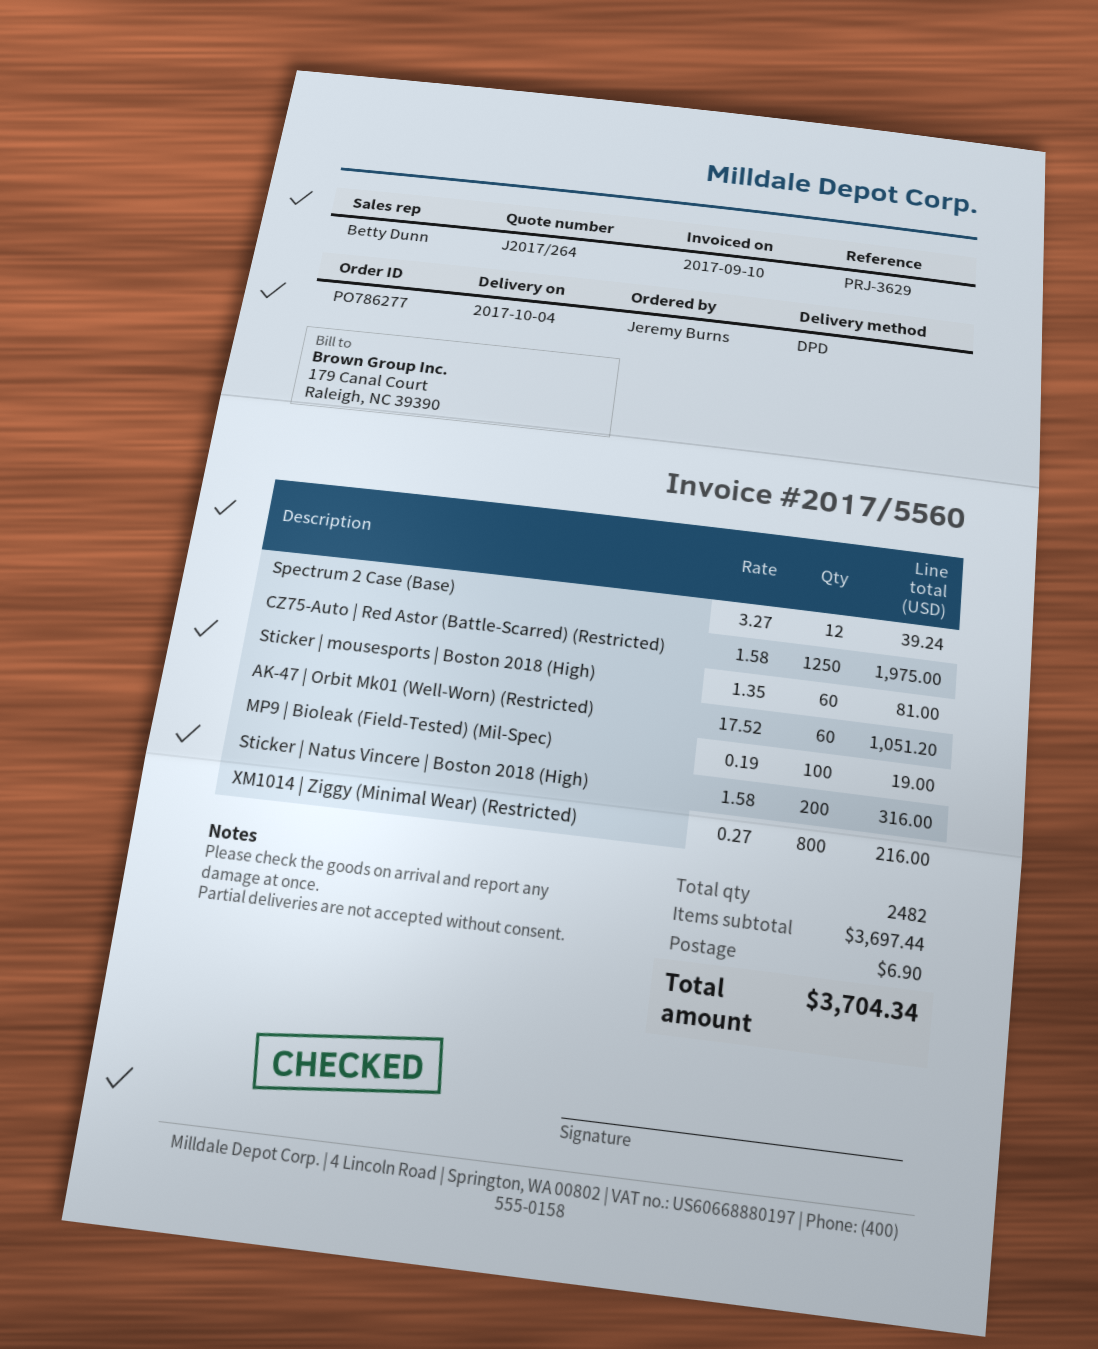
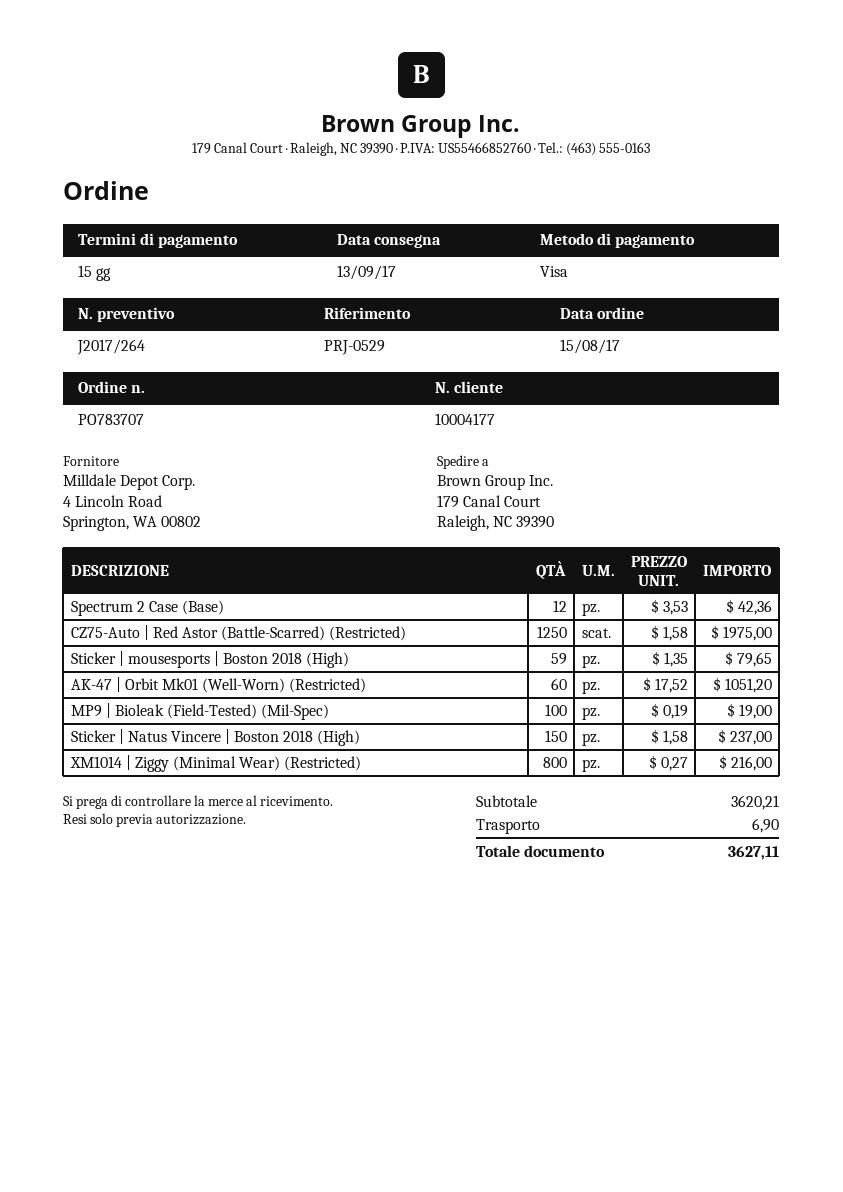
order number: PO786277 -> PO783707
delivery date: 2017-10-04 -> 2017-09-13
reference: PRJ-3629 -> PRJ-0529
Spectrum 2 Case (Base): 12 x 3.27 = 39.24 -> 12 x 3.53 = 42.36
Sticker | mousesports | Boston 2018 (High): 60 x 1.35 = 81.00 -> 59 x 1.35 = 79.65
Sticker | Natus Vincere | Boston 2018 (High): 200 x 1.58 = 316.00 -> 150 x 1.58 = 237.00
subtotal: 3697.44 -> 3620.21
total: 3704.34 -> 3627.11

